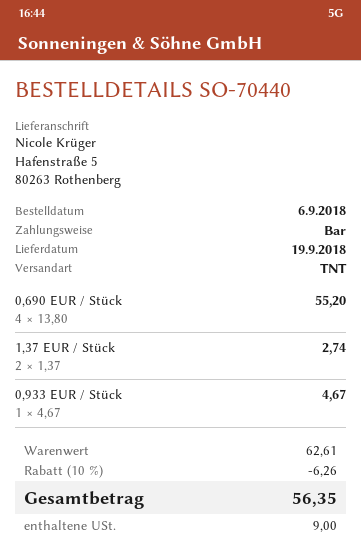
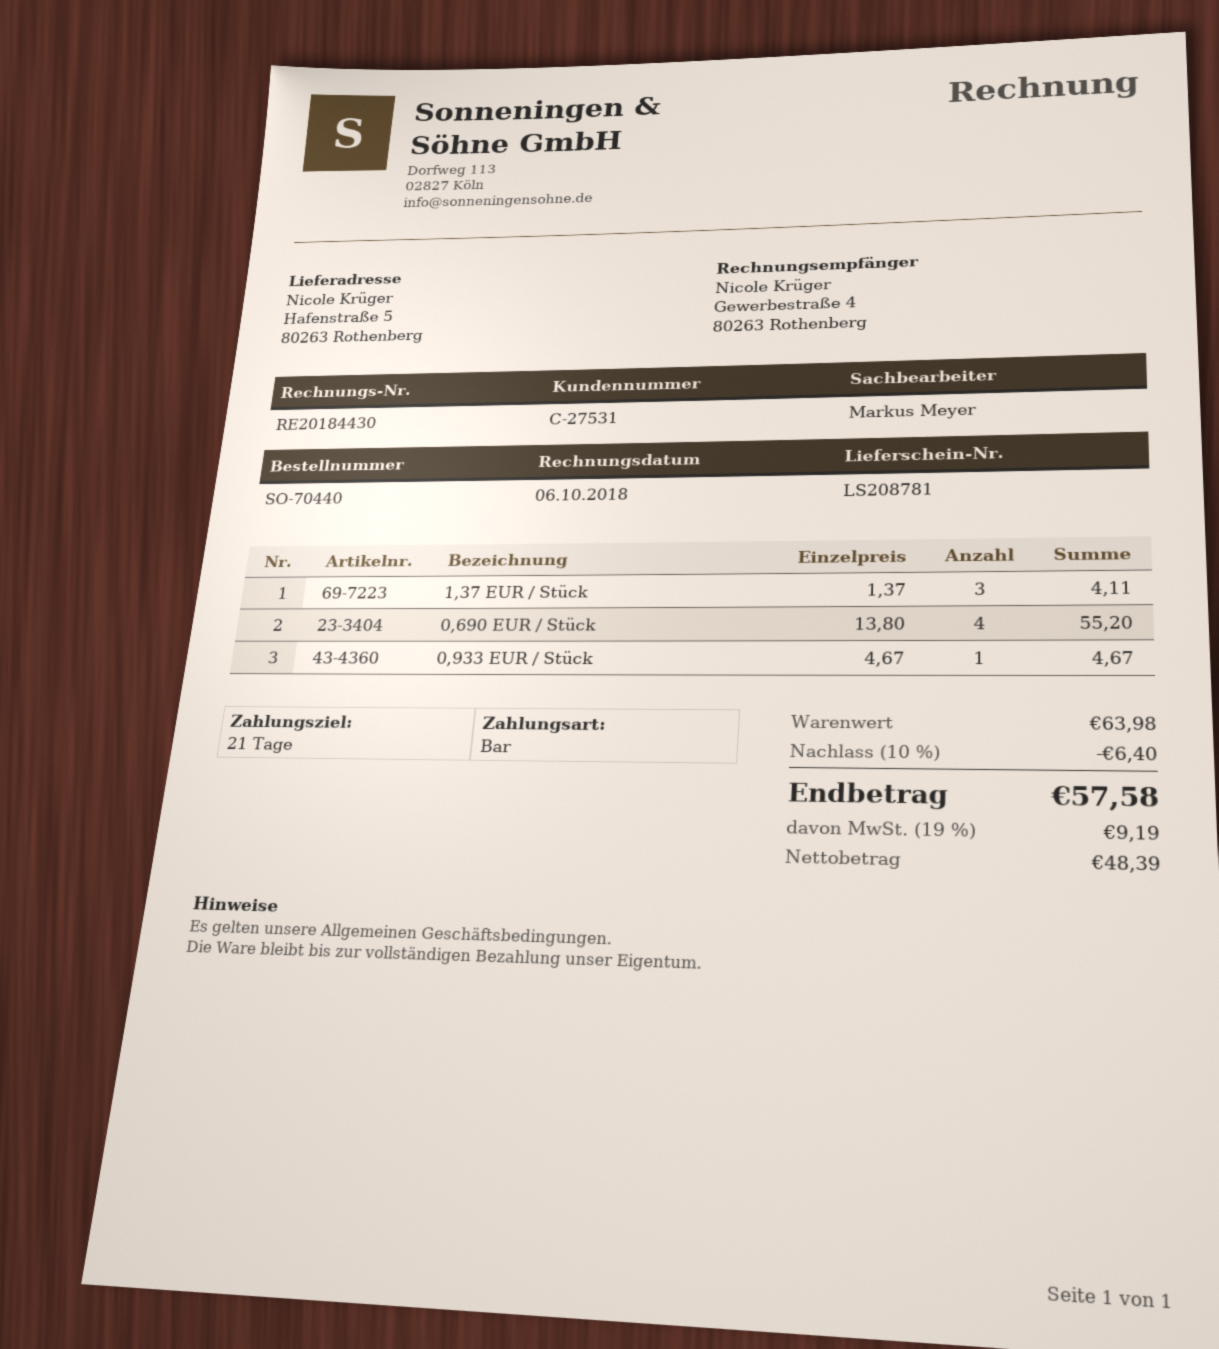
1,37 EUR / Stück: 2 x 1.37 = 2.74 -> 3 x 1.37 = 4.11
subtotal: 62.61 -> 63.98
discount: 10% = 6.26 -> 10% = 6.40
tax: 9.00 -> 9.19
total: 56.35 -> 57.58

